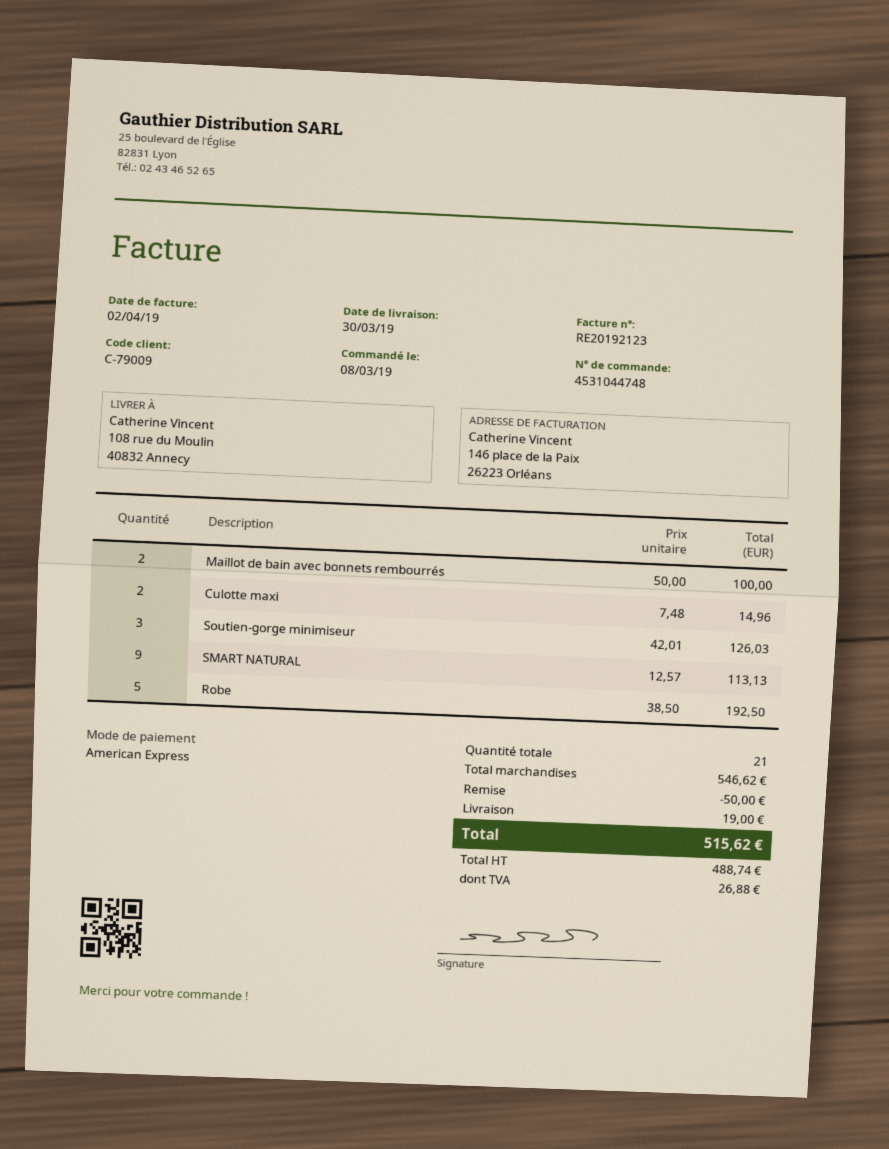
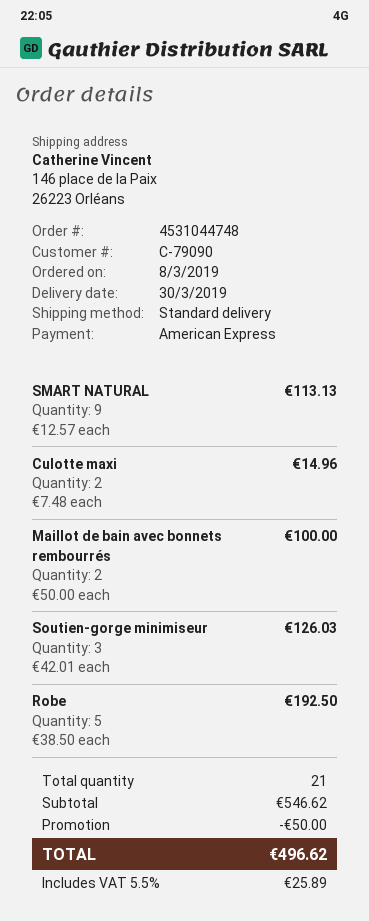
customer number: C-79009 -> C-79090
ship to: 108 rue du Moulin, 40832 Annecy -> 146 place de la Paix, 26223 Orléans
shipping: 19.00 -> none
tax: 26.88 -> 25.89
total: 515.62 -> 496.62

